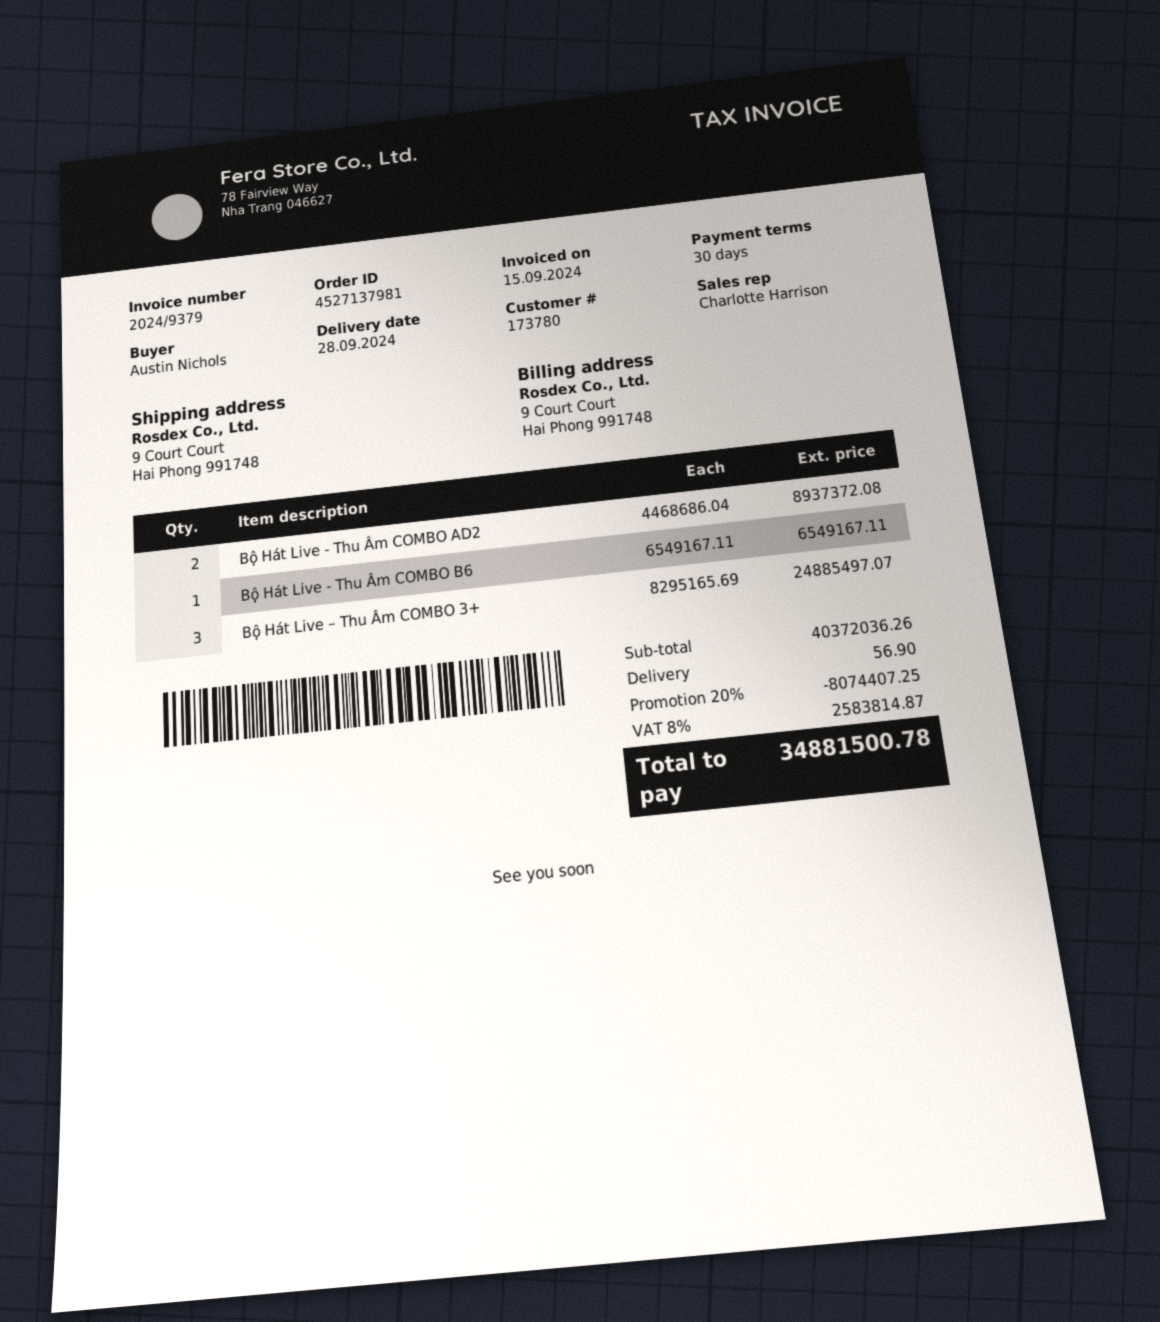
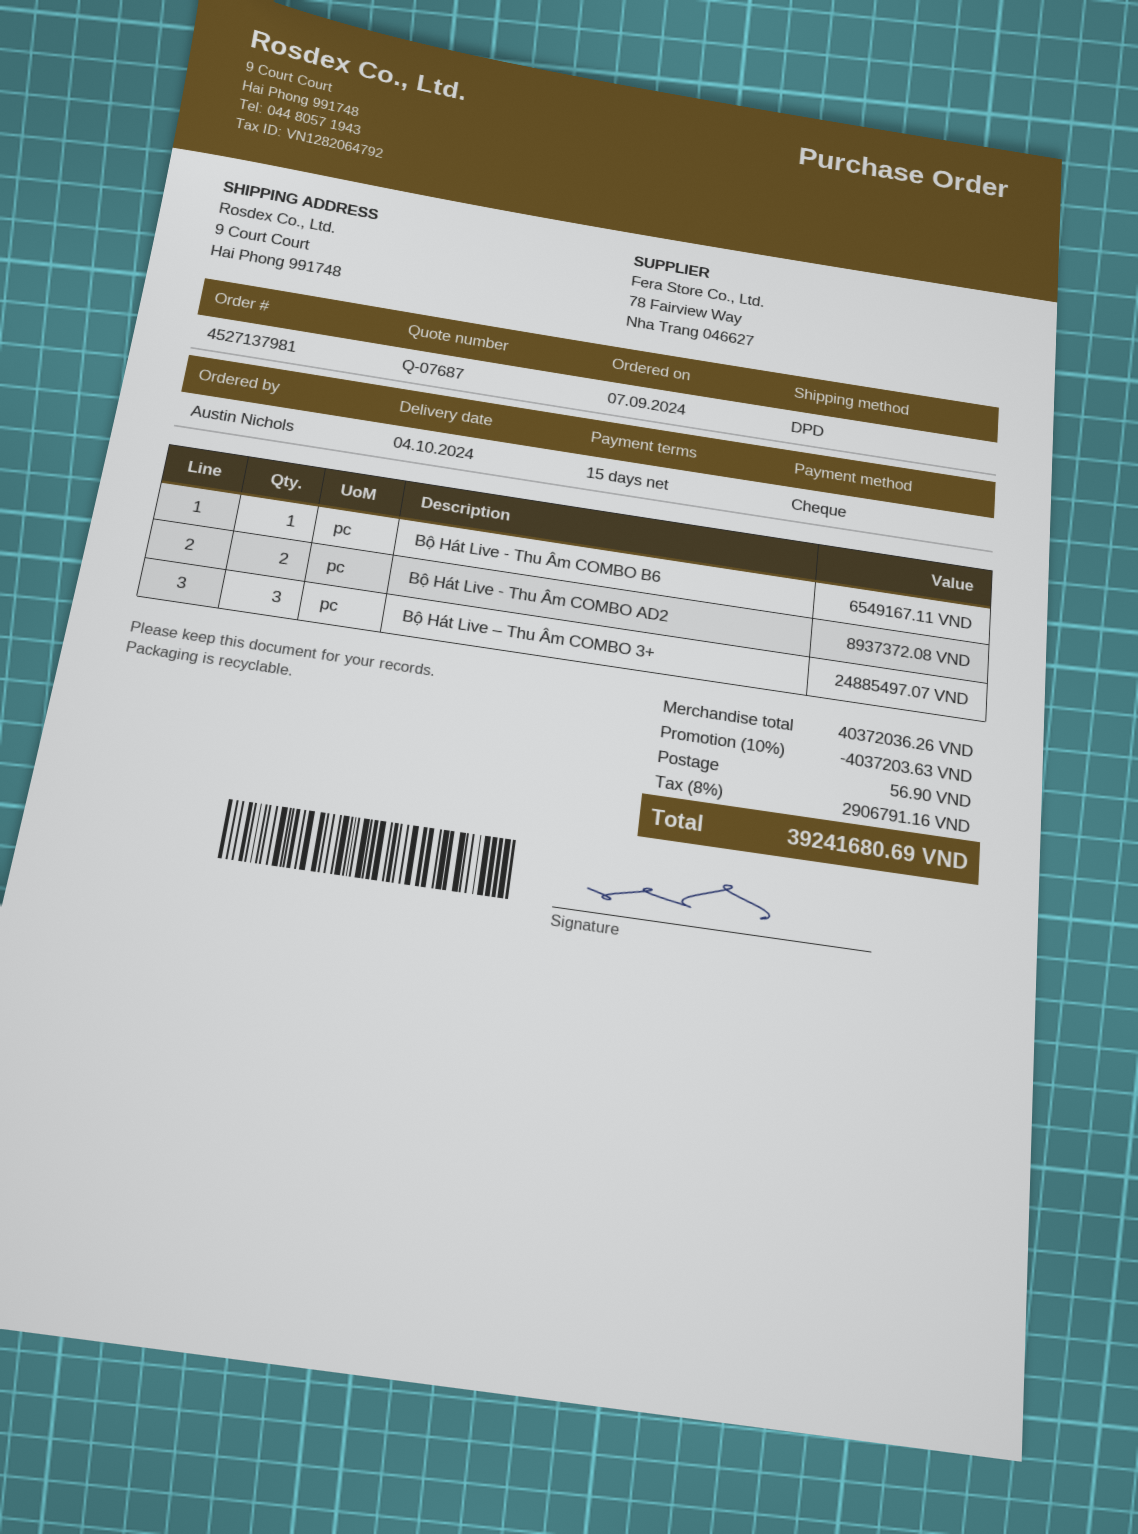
delivery date: 2024-09-28 -> 2024-10-04
payment terms: 30 days -> 15 days
discount: 20% = 8074407.25 -> 10% = 4037203.63
tax: 8% = 2583814.87 -> 8% = 2906791.16
total: 34881500.78 -> 39241680.69

